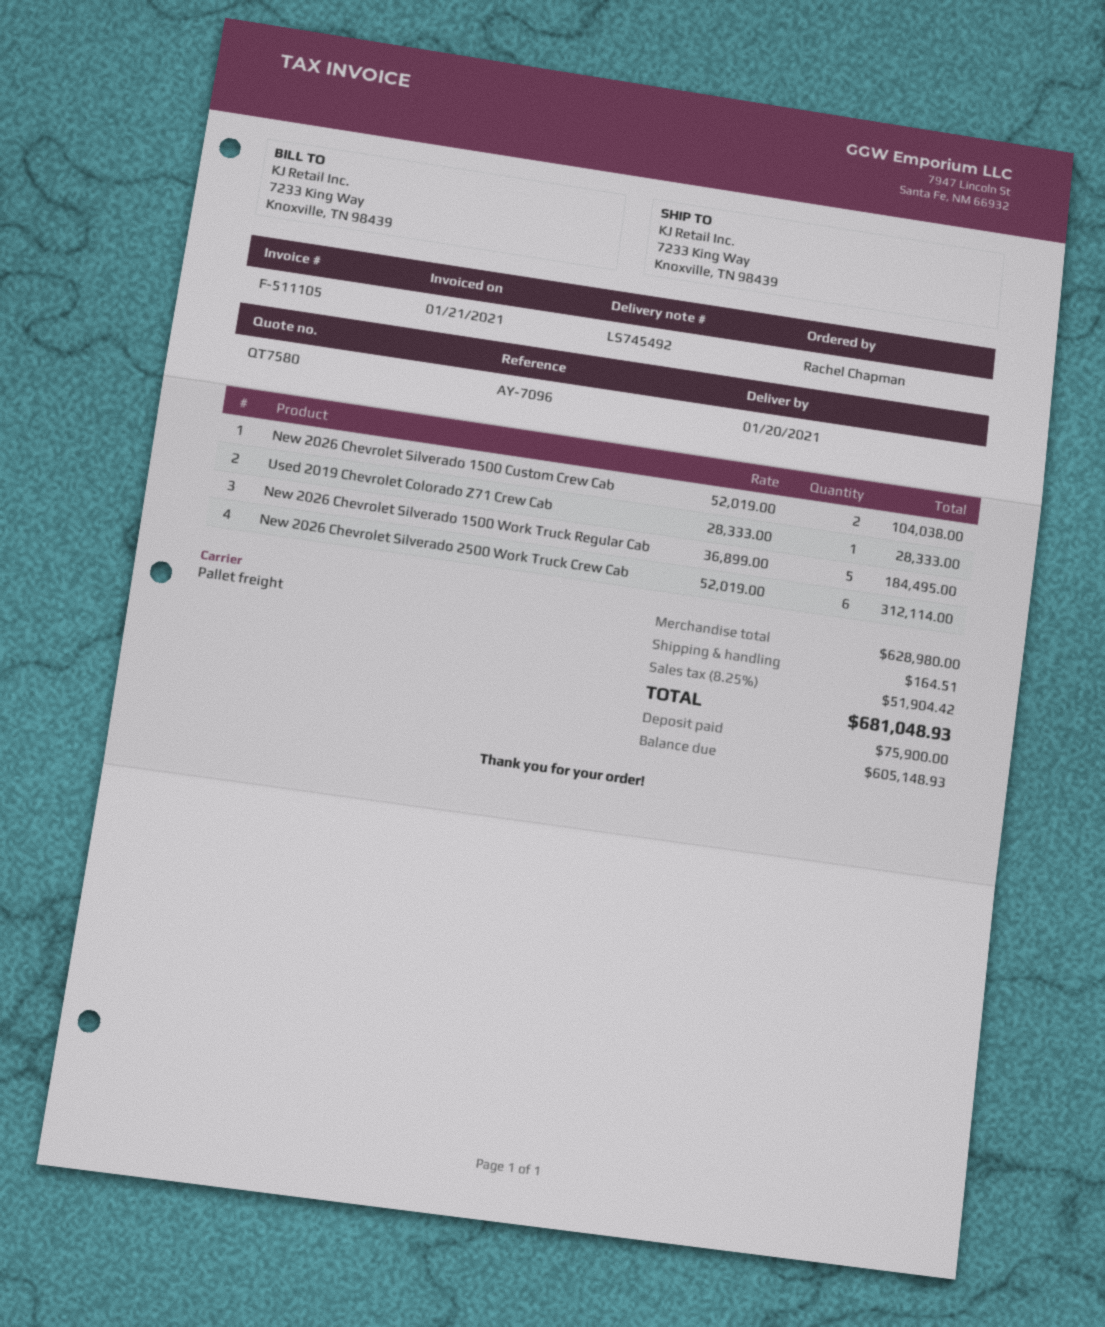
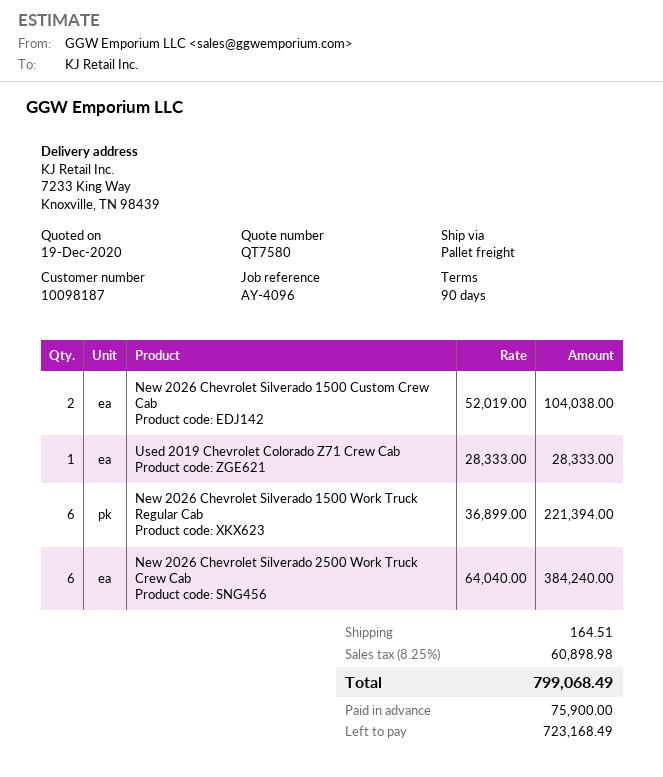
reference: AY-7096 -> AY-4096
New 2026 Chevrolet Silverado 1500 Work Truck Regular Cab: 5 x 36899.00 = 184495.00 -> 6 x 36899.00 = 221394.00
New 2026 Chevrolet Silverado 2500 Work Truck Crew Cab: 6 x 52019.00 = 312114.00 -> 6 x 64040.00 = 384240.00
tax: 8.25% = 51904.42 -> 8.25% = 60898.98
total: 681048.93 -> 799068.49
balance: 605148.93 -> 723168.49

